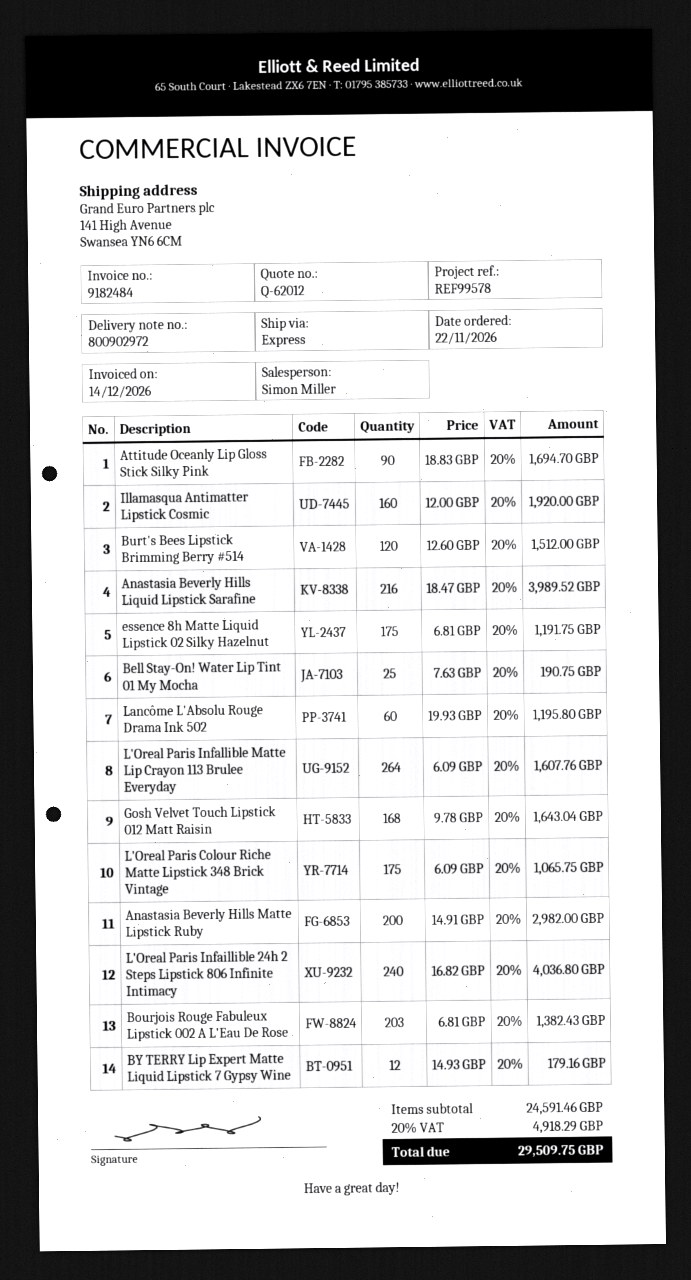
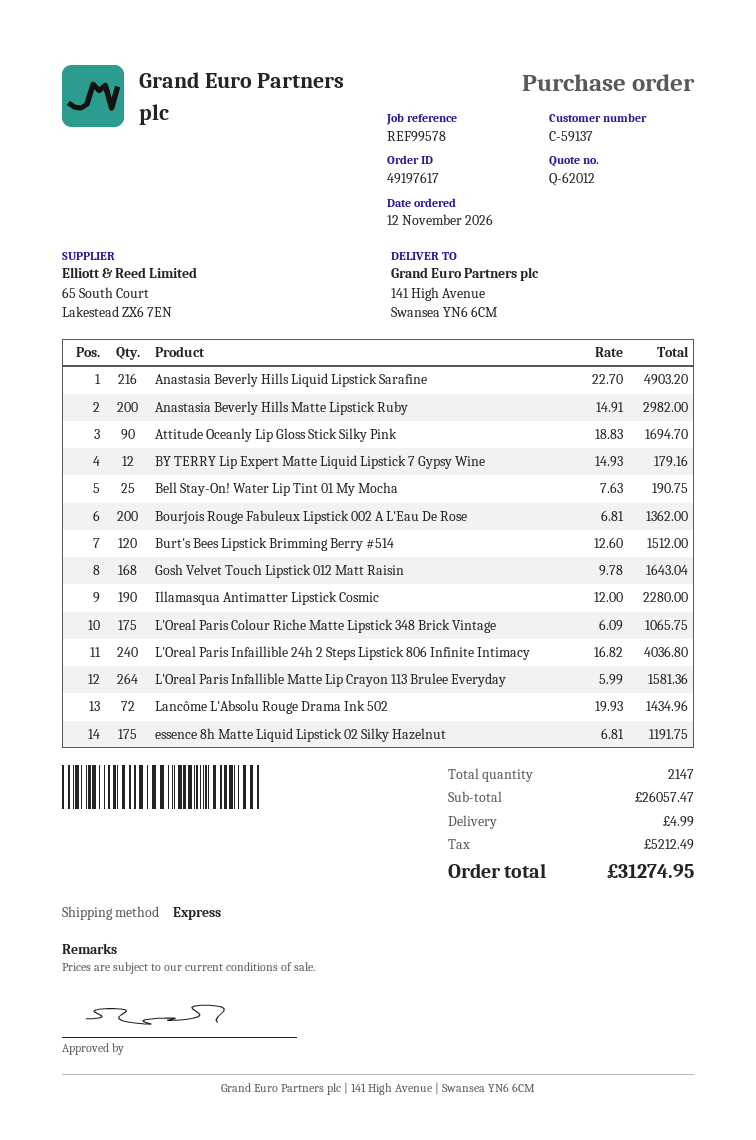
order date: 2026-11-22 -> 2026-11-12
Illamasqua Antimatter Lipstick Cosmic: 160 x 12.00 = 1920.00 -> 190 x 12.00 = 2280.00
Anastasia Beverly Hills Liquid Lipstick Sarafine: 216 x 18.47 = 3989.52 -> 216 x 22.70 = 4903.20
Lancôme L'Absolu Rouge Drama Ink 502: 60 x 19.93 = 1195.80 -> 72 x 19.93 = 1434.96
L'Oreal Paris Infallible Matte Lip Crayon 113 Brulee Everyday: 264 x 6.09 = 1607.76 -> 264 x 5.99 = 1581.36
Bourjois Rouge Fabuleux Lipstick 002 A L'Eau De Rose: 203 x 6.81 = 1382.43 -> 200 x 6.81 = 1362.00
subtotal: 24591.46 -> 26057.47
shipping: none -> 4.99
tax: 4918.29 -> 5212.49
total: 29509.75 -> 31274.95

